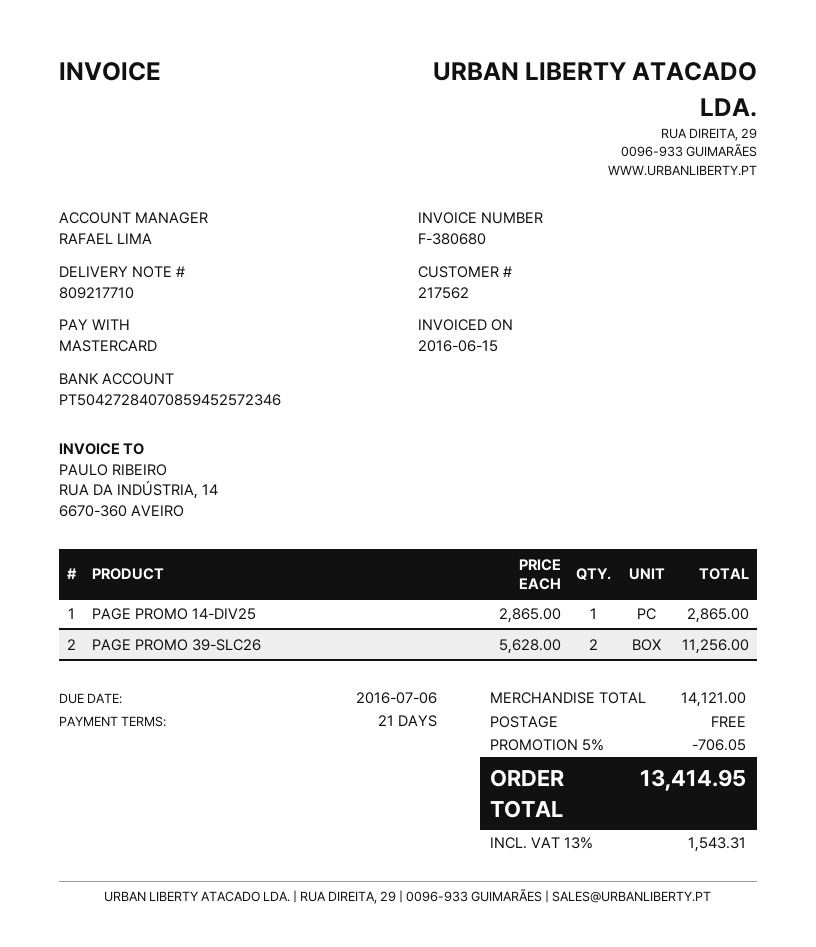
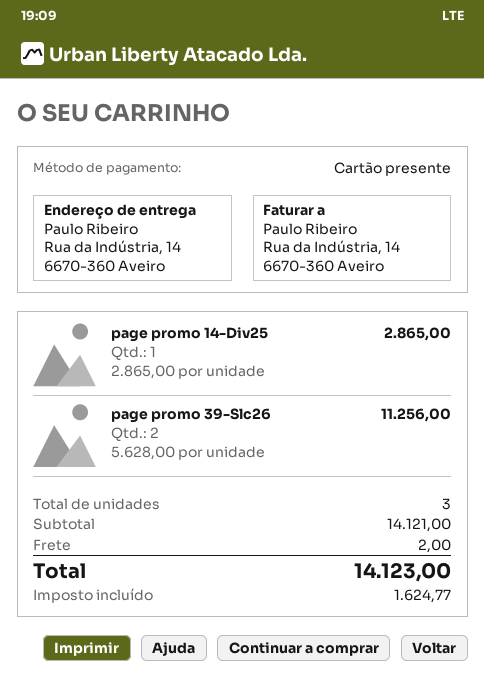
payment method: Mastercard -> gift card
discount: 5% = 706.05 -> none
shipping: 0.00 -> 2.00
tax: 1543.31 -> 1624.77
total: 13414.95 -> 14123.00

